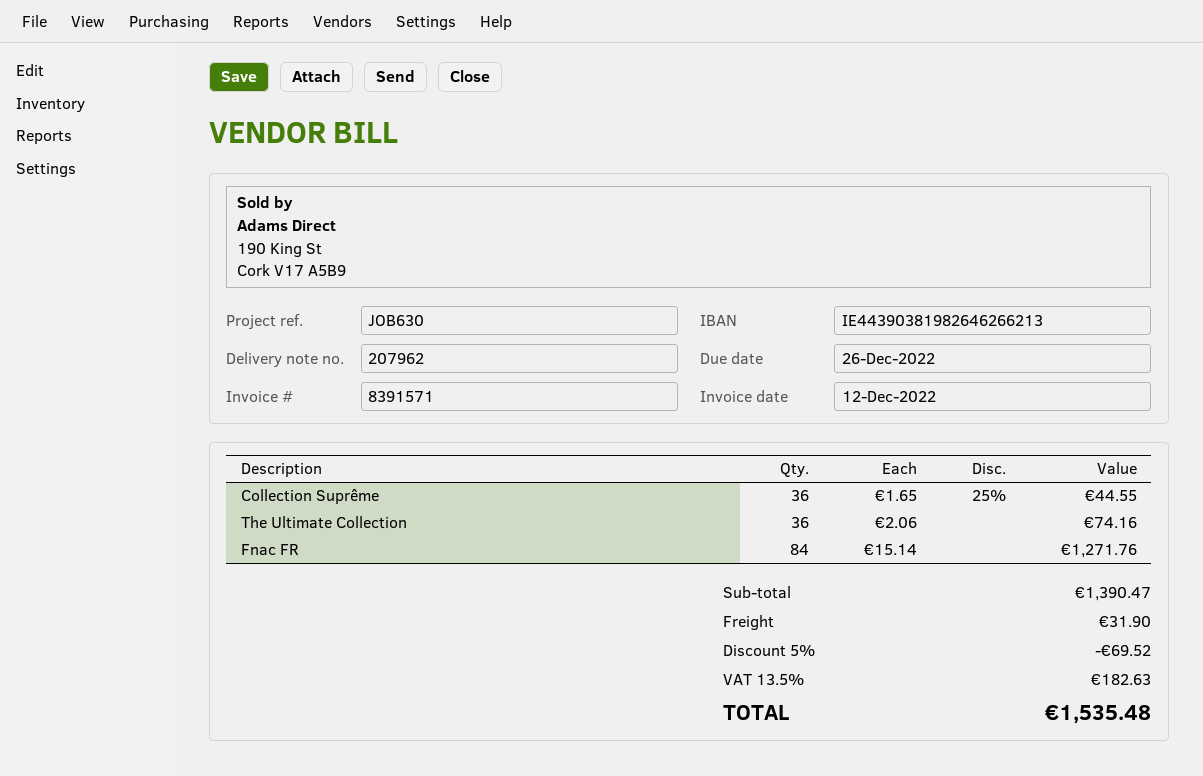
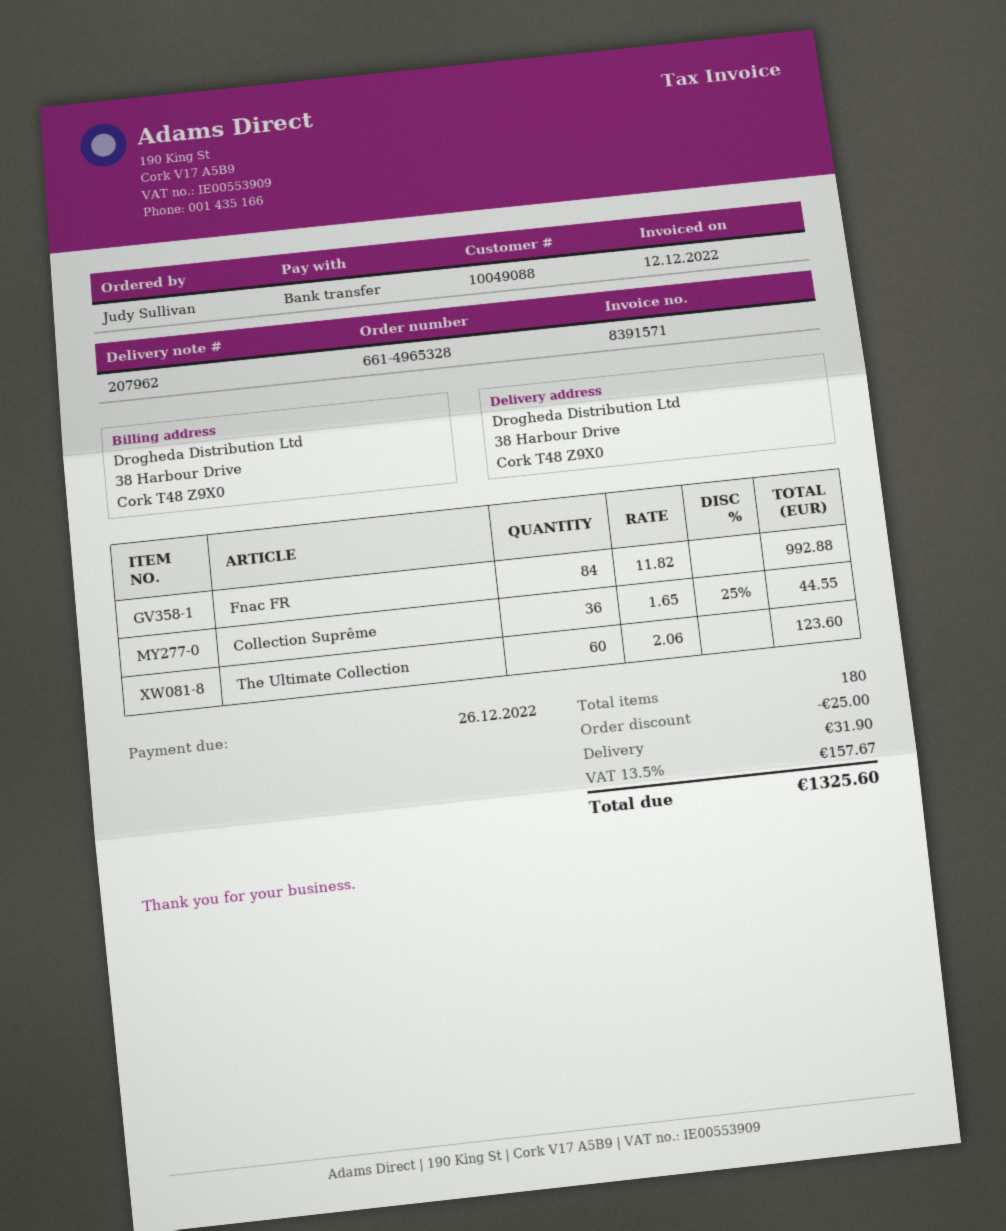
The Ultimate Collection: 36 x 2.06 = 74.16 -> 60 x 2.06 = 123.60
Fnac FR: 84 x 15.14 = 1271.76 -> 84 x 11.82 = 992.88
discount: 69.52 -> 25.00
tax: 13.5% = 182.63 -> 13.5% = 157.67
total: 1535.48 -> 1325.60

